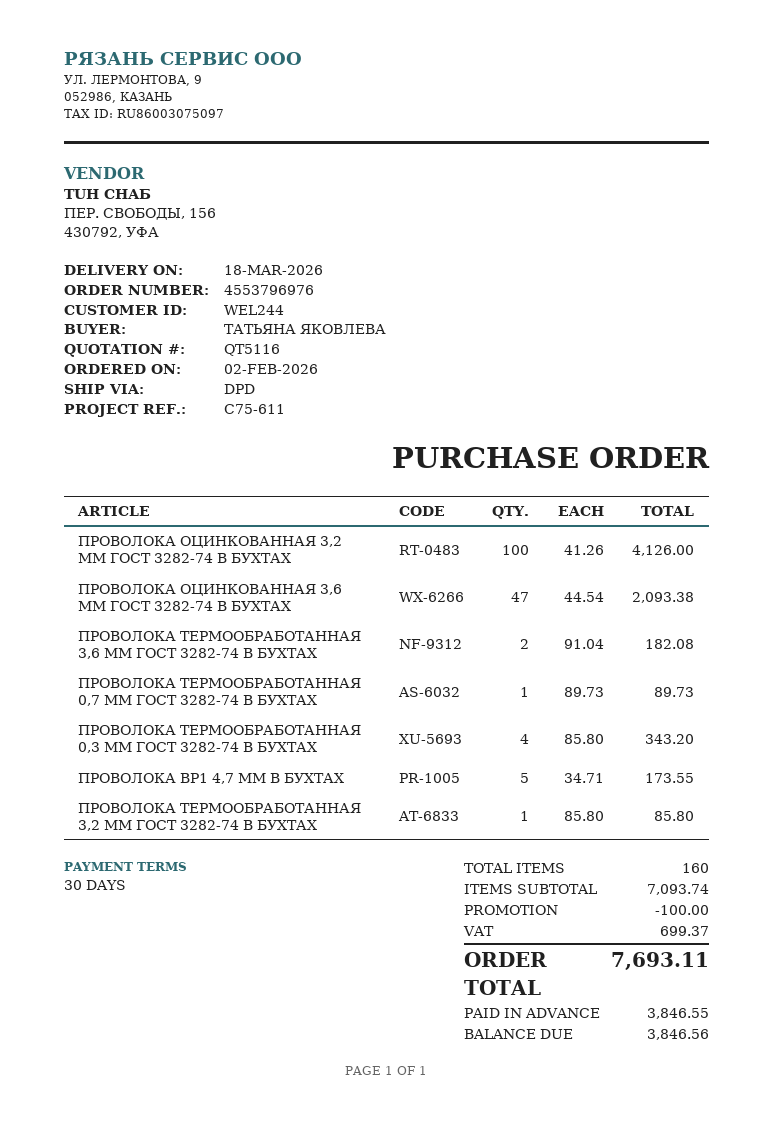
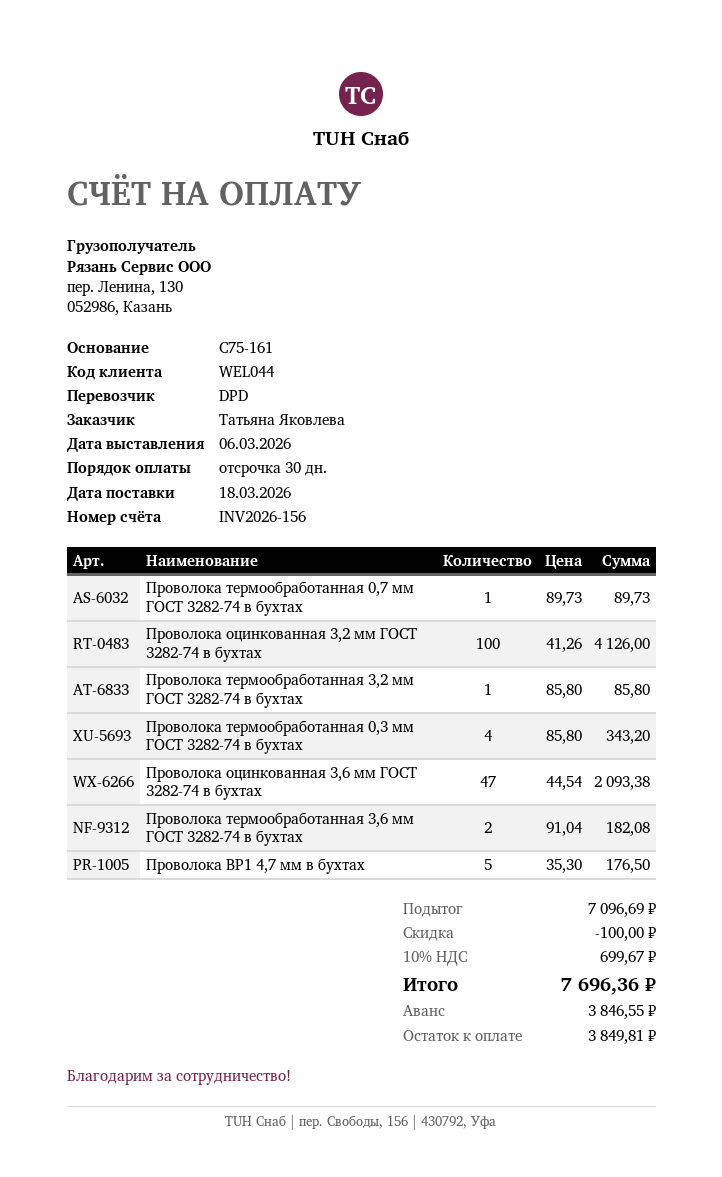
customer number: WEL244 -> WEL044
reference: C75-611 -> C75-161
ПРОВОЛОКА ВР1 4,7 ММ В БУХТАХ: 5 x 34.71 = 173.55 -> 5 x 35.30 = 176.50
subtotal: 7093.74 -> 7096.69
tax: 699.37 -> 699.67
total: 7693.11 -> 7696.36
balance: 3846.56 -> 3849.81

